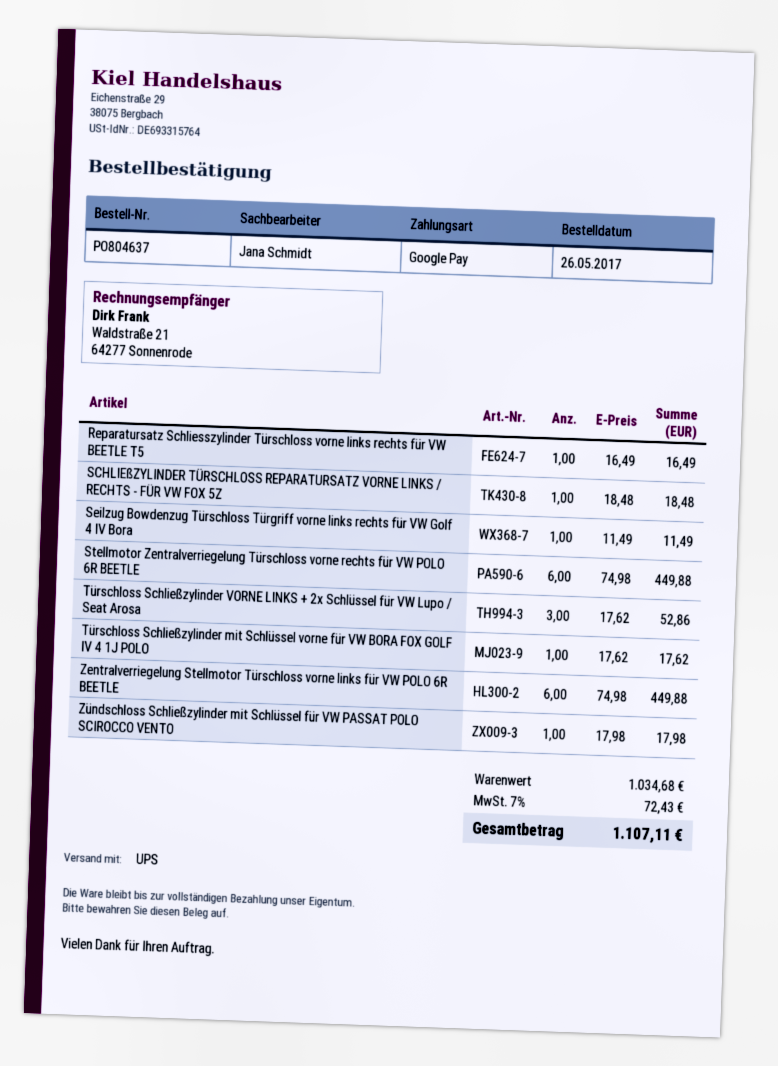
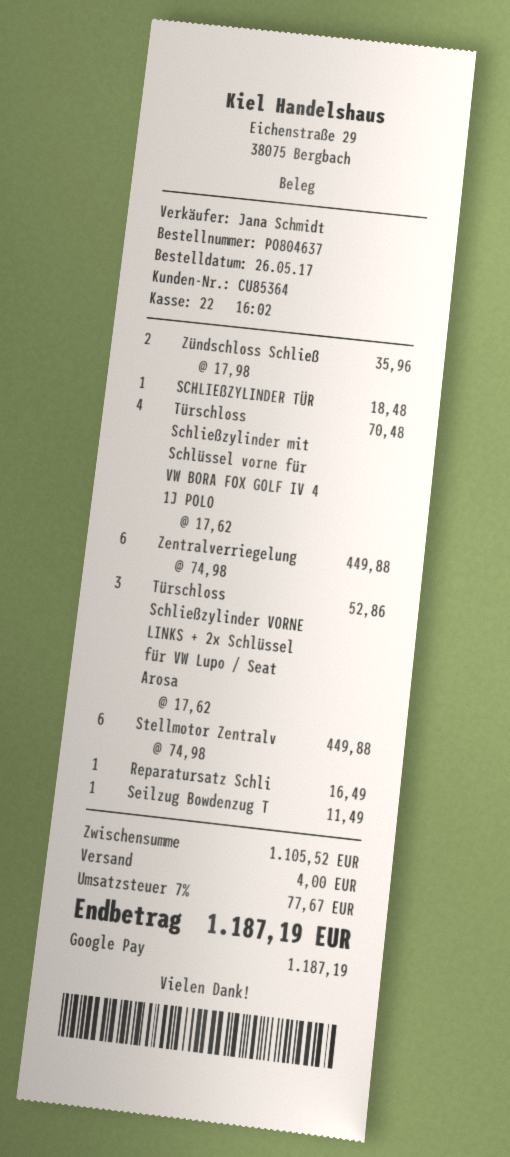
Türschloss Schließzylinder mit Schlüssel vorne für VW BORA FOX GOLF IV 4 1J POLO: 1 x 17.62 = 17.62 -> 4 x 17.62 = 70.48
Zündschloss Schließzylinder mit Schlüssel für VW PASSAT POLO SCIROCCO VENTO: 1 x 17.98 = 17.98 -> 2 x 17.98 = 35.96
subtotal: 1034.68 -> 1105.52
shipping: none -> 4.00
tax: 7% = 72.43 -> 7% = 77.67
total: 1107.11 -> 1187.19

